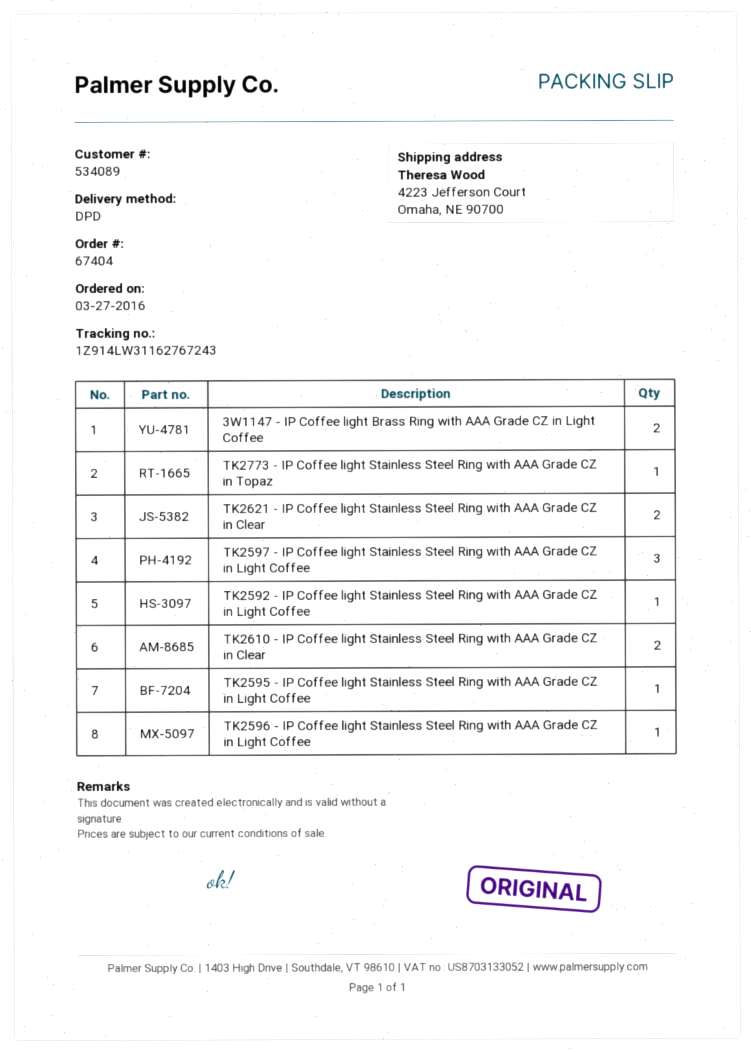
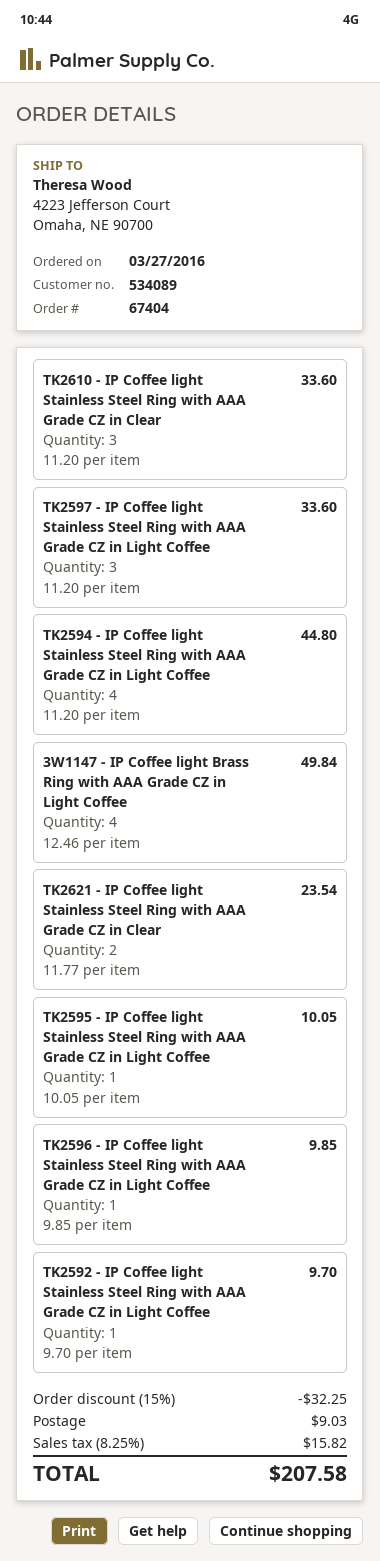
3W1147 - IP Coffee light Brass Ring with AAA Grade CZ in Light Coffee: 2 -> 4
TK2773 - IP Coffee light Stainless Steel Ring with AAA Grade CZ in Topaz: 1 -> none
TK2610 - IP Coffee light Stainless Steel Ring with AAA Grade CZ in Clear: 2 -> 3
TK2594 - IP Coffee light Stainless Steel Ring with AAA Grade CZ in Light Coffee: none -> 4

